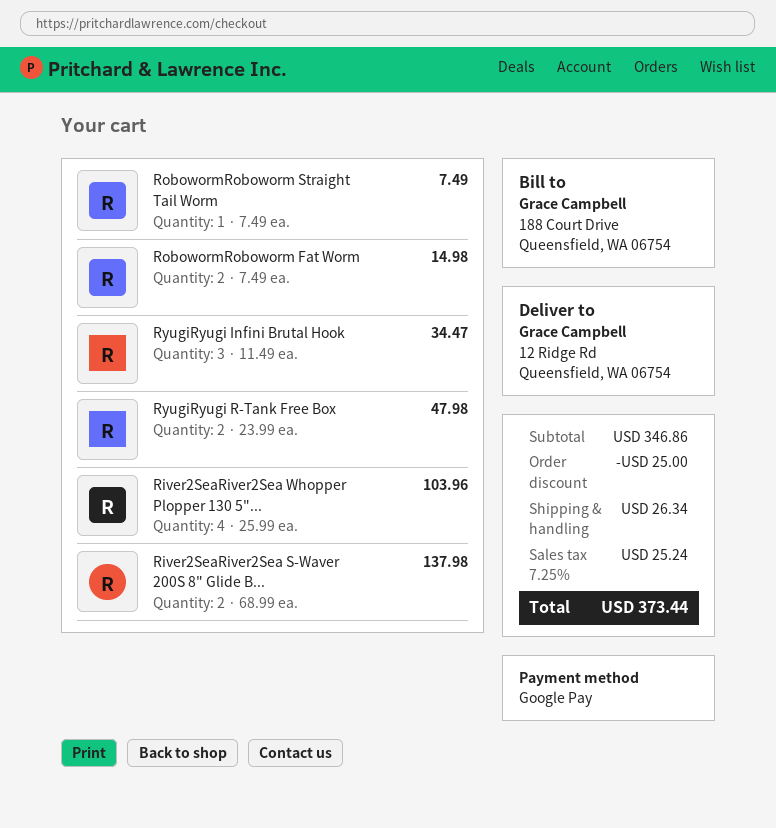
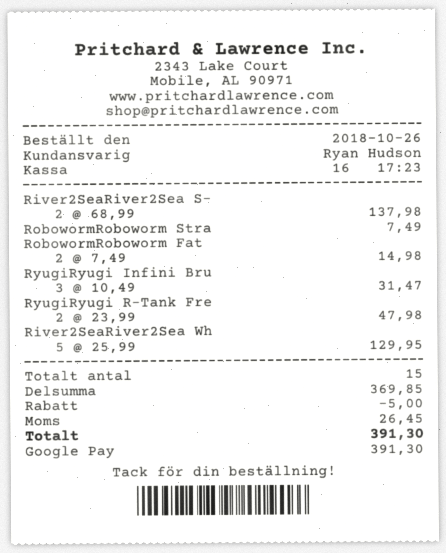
RyugiRyugi Infini Brutal Hook: 3 x 11.49 = 34.47 -> 3 x 10.49 = 31.47
River2SeaRiver2Sea Whopper Plopper 130 5"...: 4 x 25.99 = 103.96 -> 5 x 25.99 = 129.95
subtotal: 346.86 -> 369.85
discount: 25.00 -> 5.00
shipping: 26.34 -> none
tax: 25.24 -> 26.45
total: 373.44 -> 391.30

